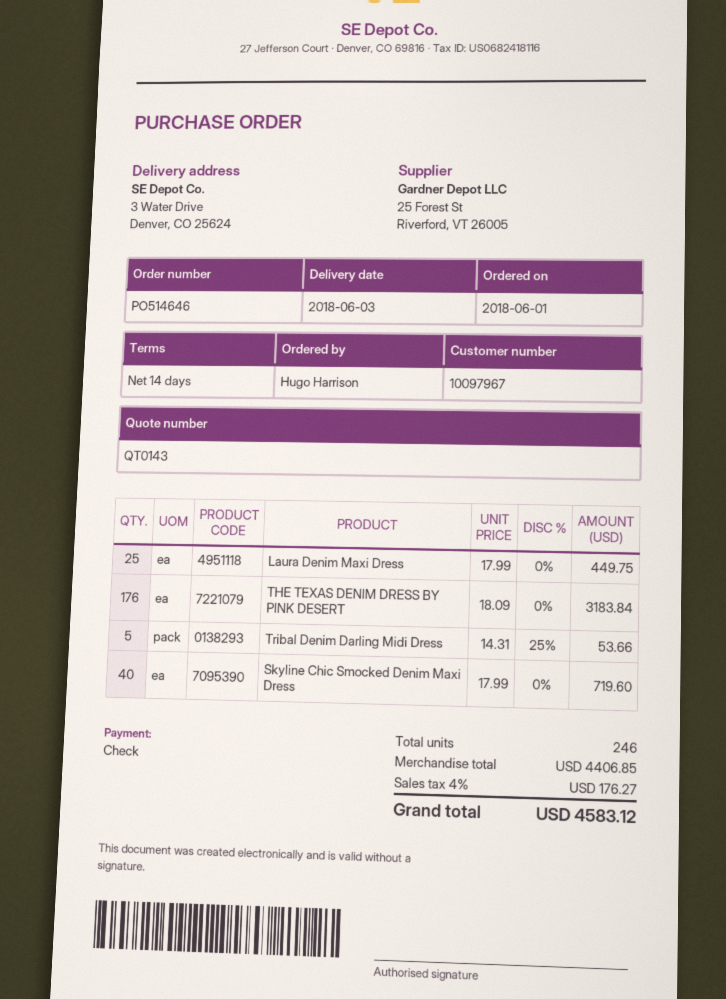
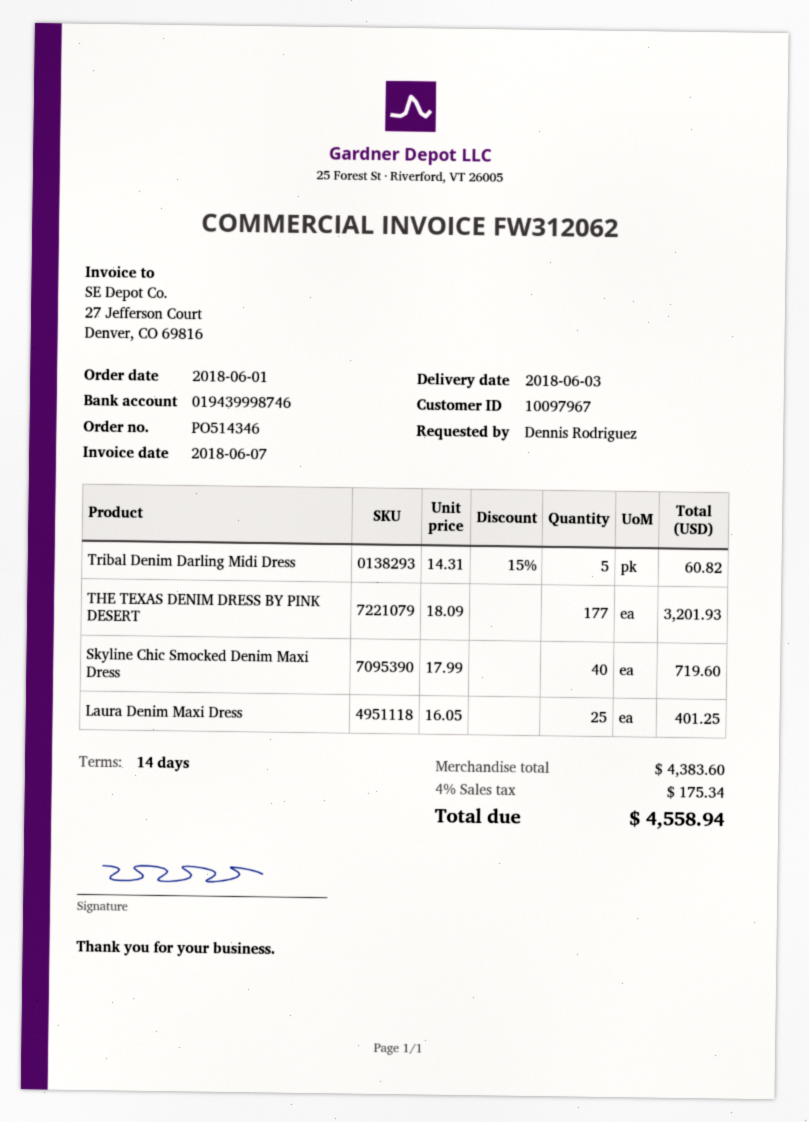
order number: PO514646 -> PO514346
ordered by: Hugo Harrison -> Dennis Rodriguez
Laura Denim Maxi Dress: 25 x 17.99 = 449.75 -> 25 x 16.05 = 401.25
THE TEXAS DENIM DRESS BY PINK DESERT: 176 x 18.09 = 3183.84 -> 177 x 18.09 = 3201.93
Tribal Denim Darling Midi Dress: 5 x 14.31 - 25% = 53.66 -> 5 x 14.31 - 15% = 60.82
subtotal: 4406.85 -> 4383.60
tax: 4% = 176.27 -> 4% = 175.34
total: 4583.12 -> 4558.94

